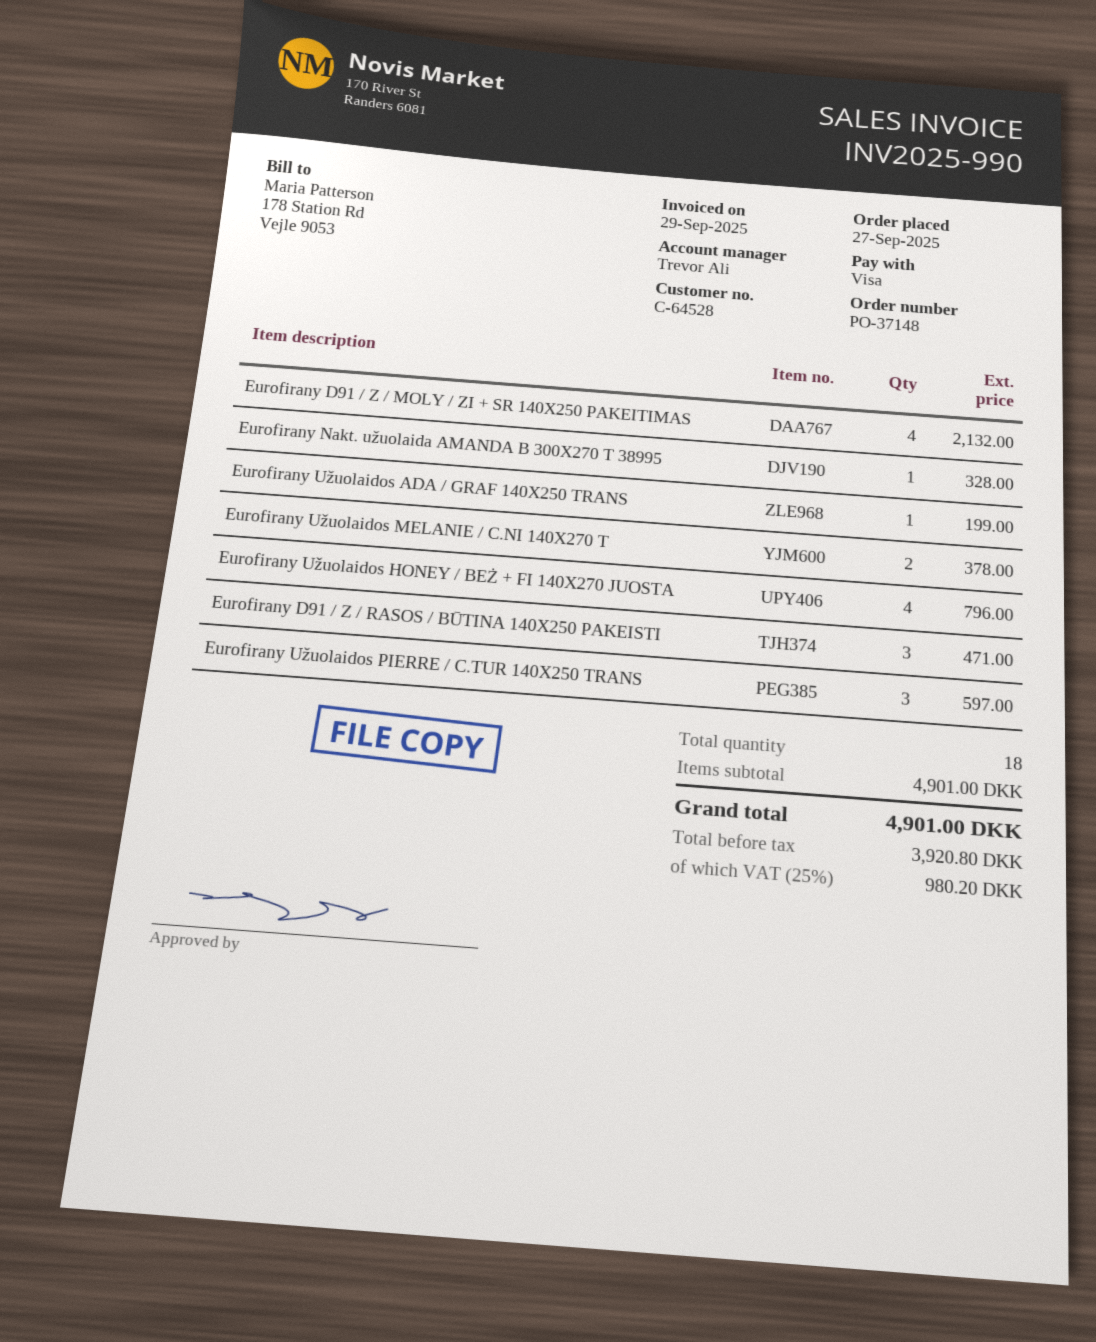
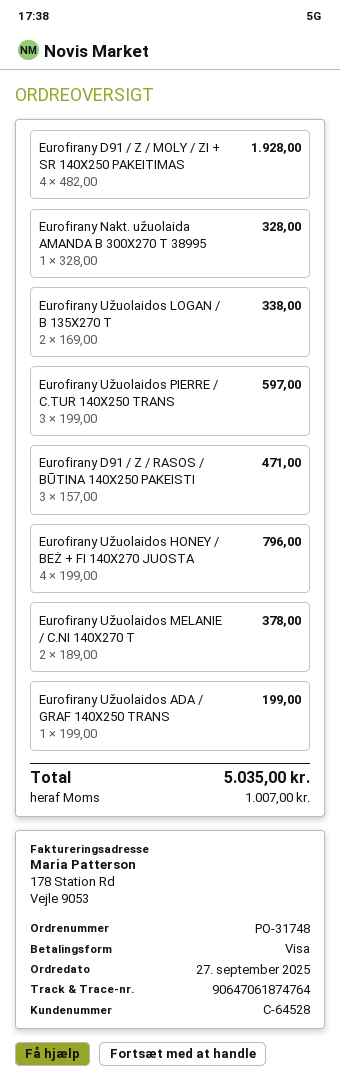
order number: PO-37148 -> PO-31748
Eurofirany D91 / Z / MOLY / ZI + SR 140X250 PAKEITIMAS: 4 for 2132.00 -> 4 for 1928.00
Eurofirany Užuolaidos LOGAN / B 135X270 T: none -> 2 for 338.00
tax: 980.20 -> 1007.00
total: 4901.00 -> 5035.00

